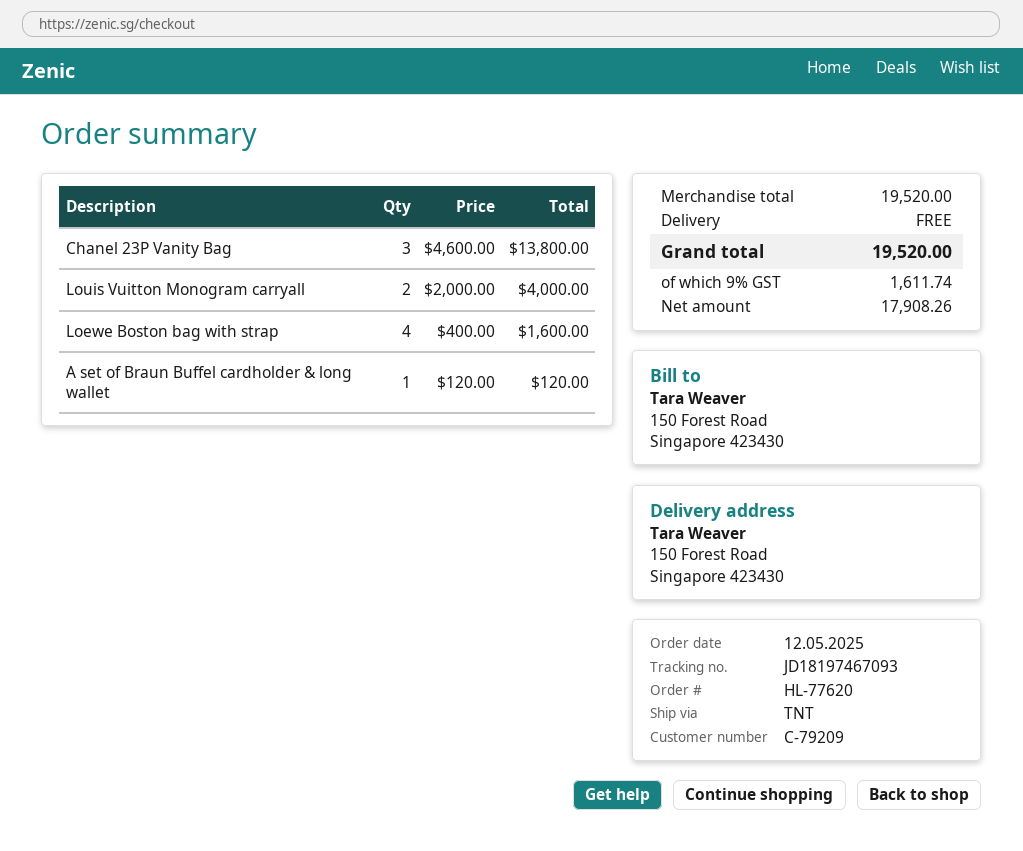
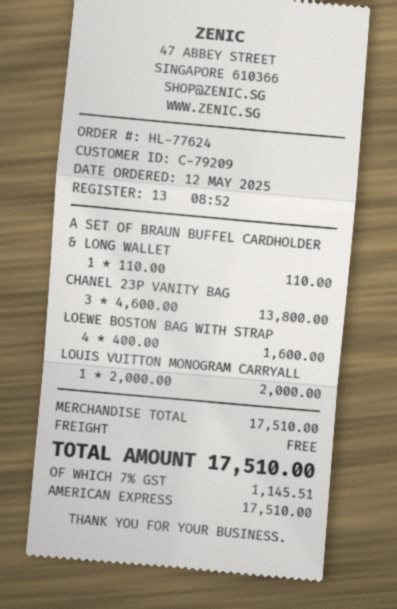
order number: HL-77620 -> HL-77624
Louis Vuitton Monogram carryall: 2 x 2000.00 = 4000.00 -> 1 x 2000.00 = 2000.00
A set of Braun Buffel cardholder & long wallet: 1 x 120.00 = 120.00 -> 1 x 110.00 = 110.00
subtotal: 19520.00 -> 17510.00
tax: 9% = 1611.74 -> 7% = 1145.51
total: 19520.00 -> 17510.00

